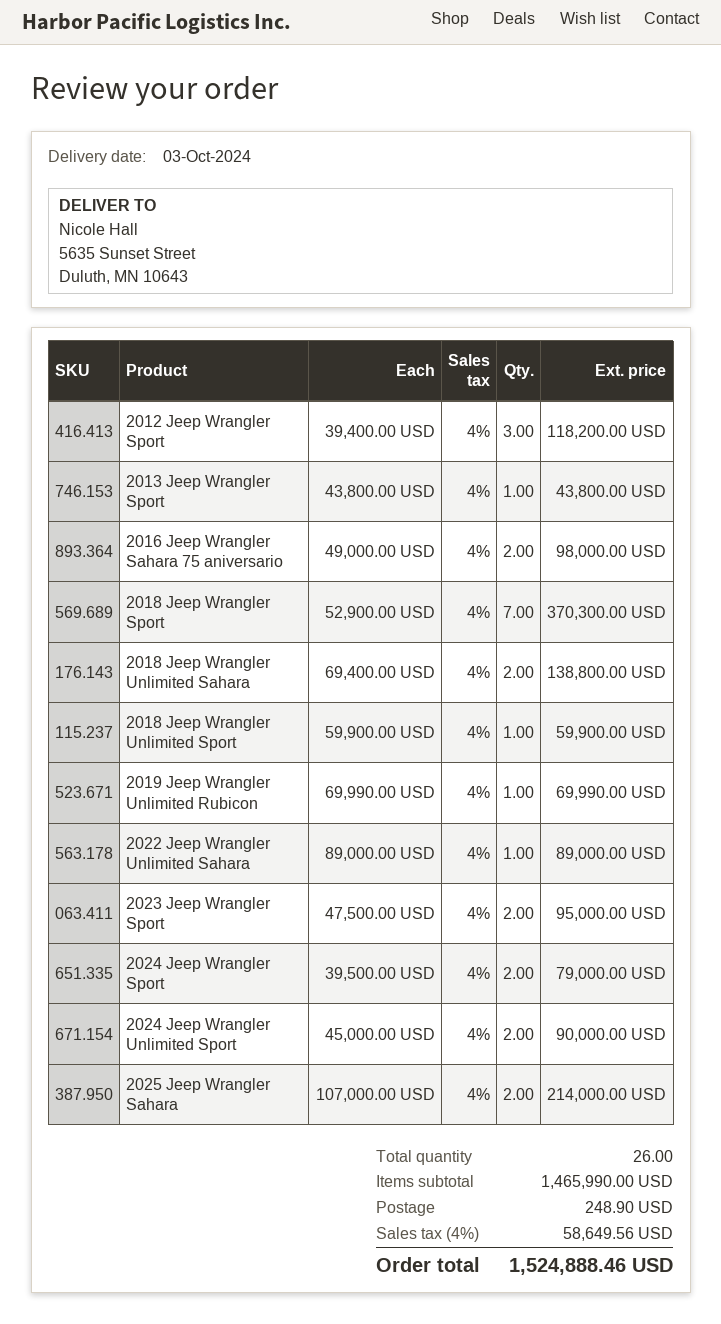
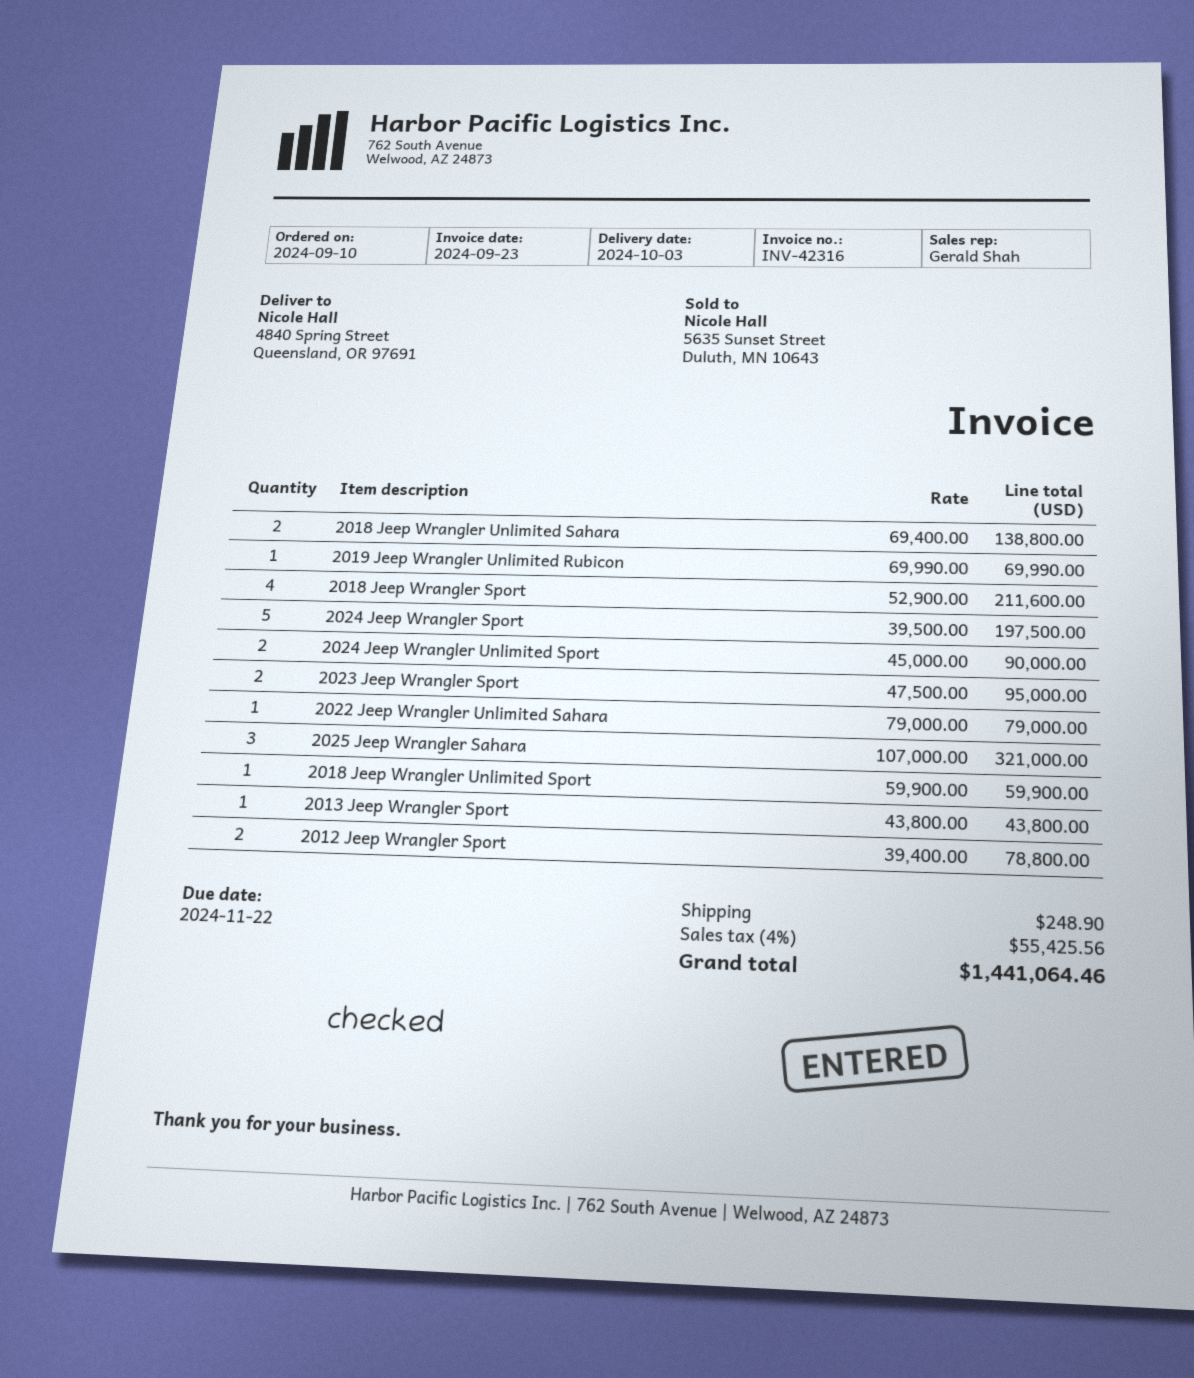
ship to: 5635 Sunset Street, Duluth, MN 10643 -> 4840 Spring Street, Queensland, OR 97691
2012 Jeep Wrangler Sport: 3 x 39400.00 = 118200.00 -> 2 x 39400.00 = 78800.00
2016 Jeep Wrangler Sahara 75 aniversario: 2 x 49000.00 = 98000.00 -> none
2018 Jeep Wrangler Sport: 7 x 52900.00 = 370300.00 -> 4 x 52900.00 = 211600.00
2022 Jeep Wrangler Unlimited Sahara: 1 x 89000.00 = 89000.00 -> 1 x 79000.00 = 79000.00
2024 Jeep Wrangler Sport: 2 x 39500.00 = 79000.00 -> 5 x 39500.00 = 197500.00
2025 Jeep Wrangler Sahara: 2 x 107000.00 = 214000.00 -> 3 x 107000.00 = 321000.00
tax: 4% = 58649.56 -> 4% = 55425.56
total: 1524888.46 -> 1441064.46

